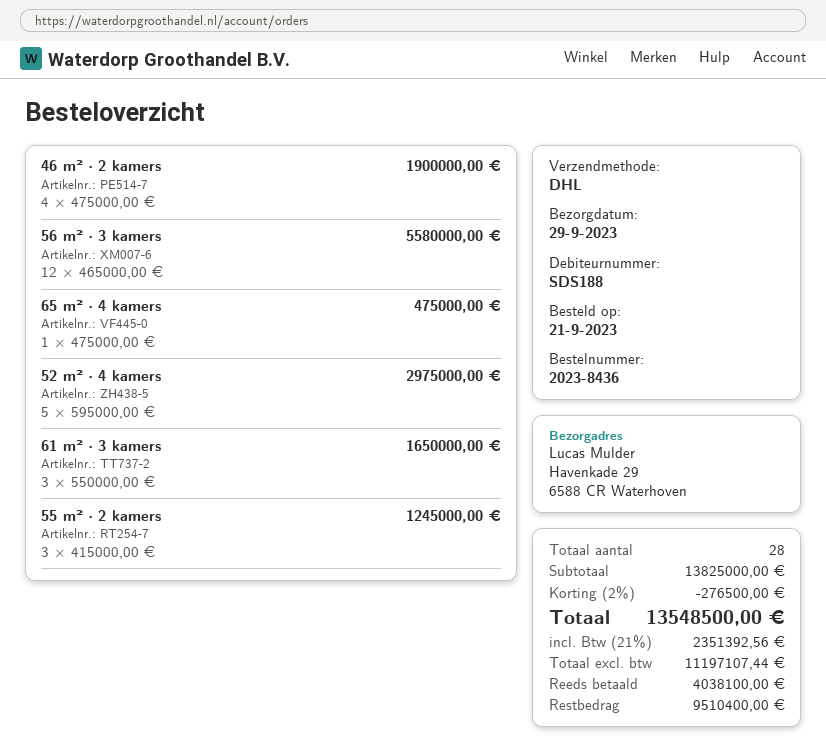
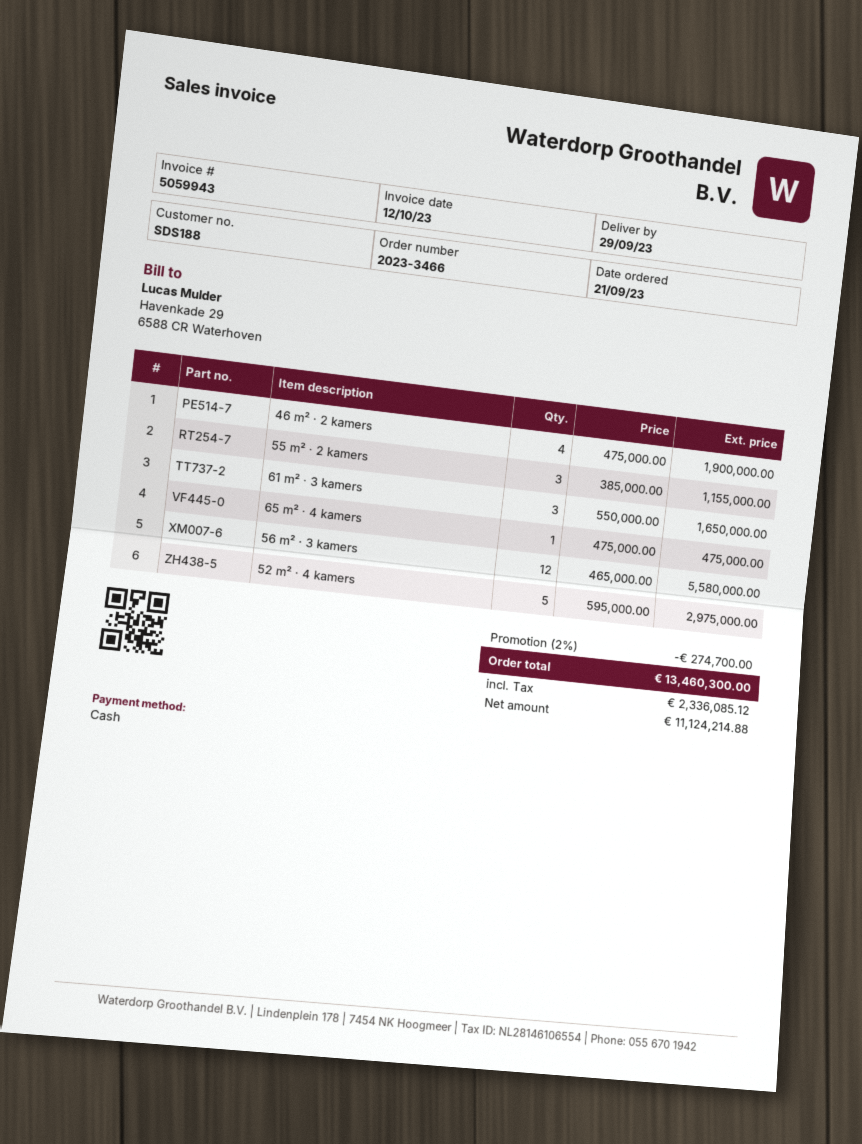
order number: 2023-8436 -> 2023-3466
55 m² · 2 kamers: 3 x 415000.00 = 1245000.00 -> 3 x 385000.00 = 1155000.00
discount: 2% = 276500.00 -> 2% = 274700.00
net: 11197107.44 -> 11124214.88
tax: 2351392.56 -> 2336085.12
total: 13548500.00 -> 13460300.00

